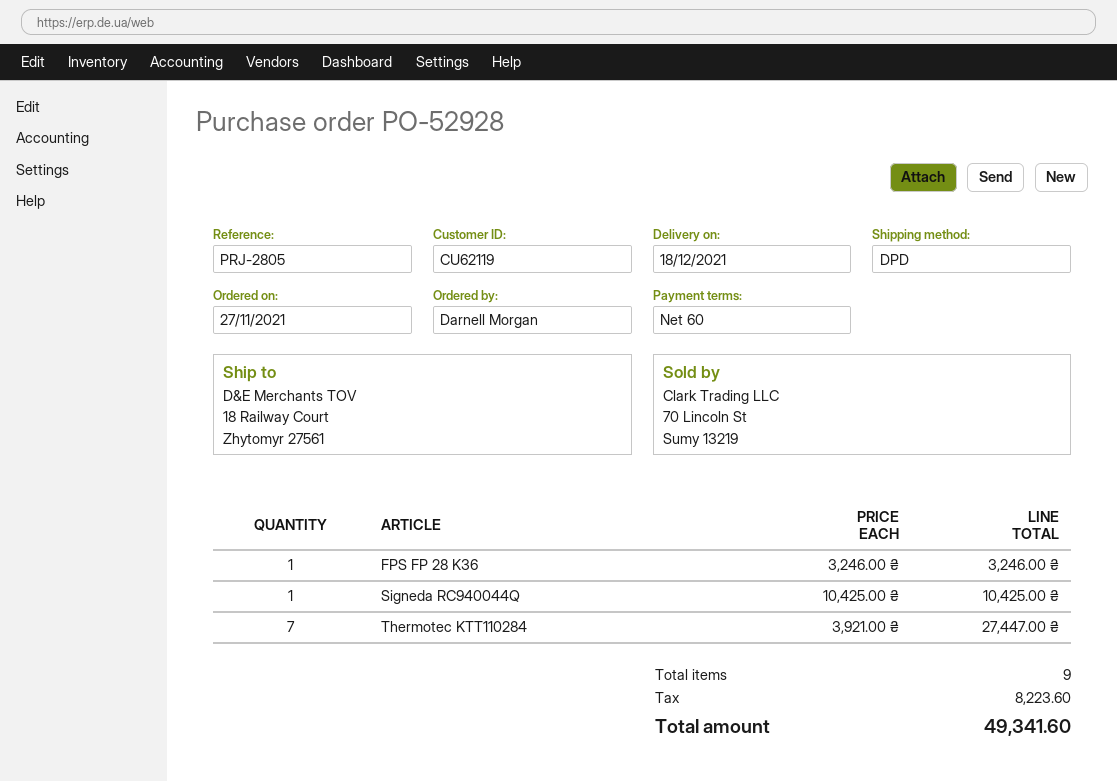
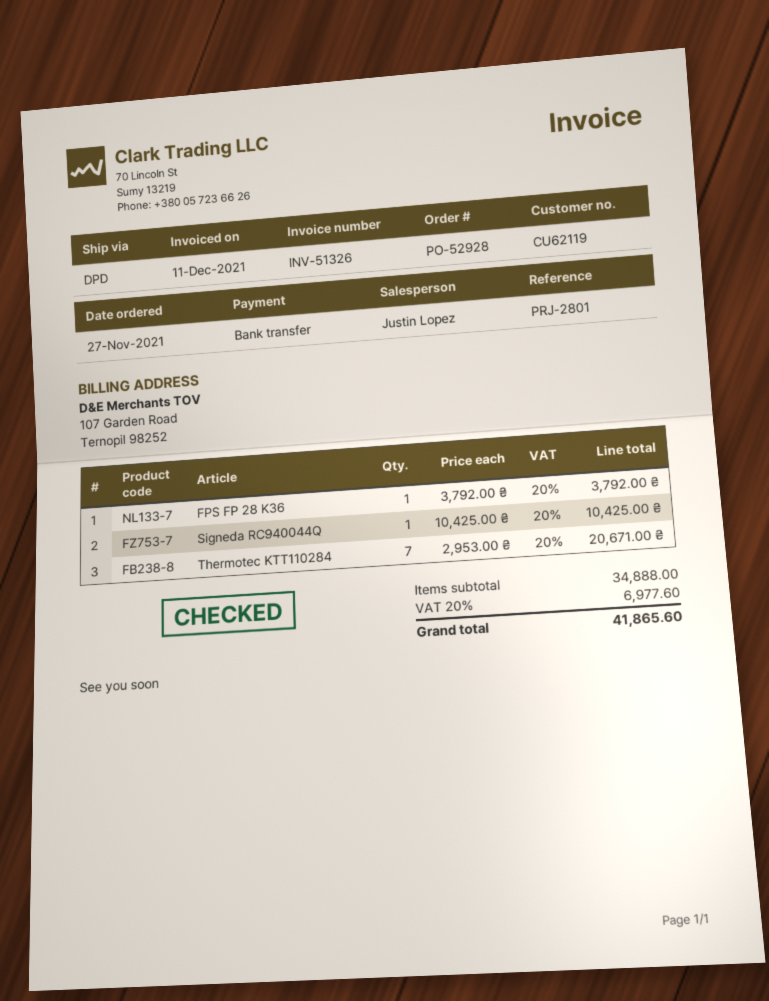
reference: PRJ-2805 -> PRJ-2801
FPS FP 28 K36: 1 x 3246.00 = 3246.00 -> 1 x 3792.00 = 3792.00
Thermotec KTT110284: 7 x 3921.00 = 27447.00 -> 7 x 2953.00 = 20671.00
tax: 8223.60 -> 6977.60
total: 49341.60 -> 41865.60

